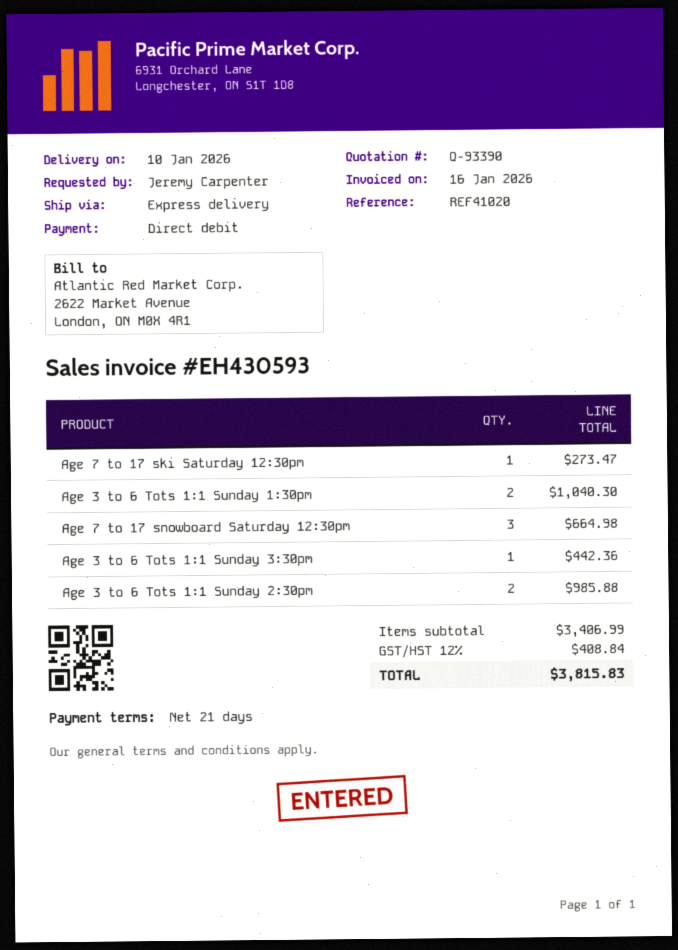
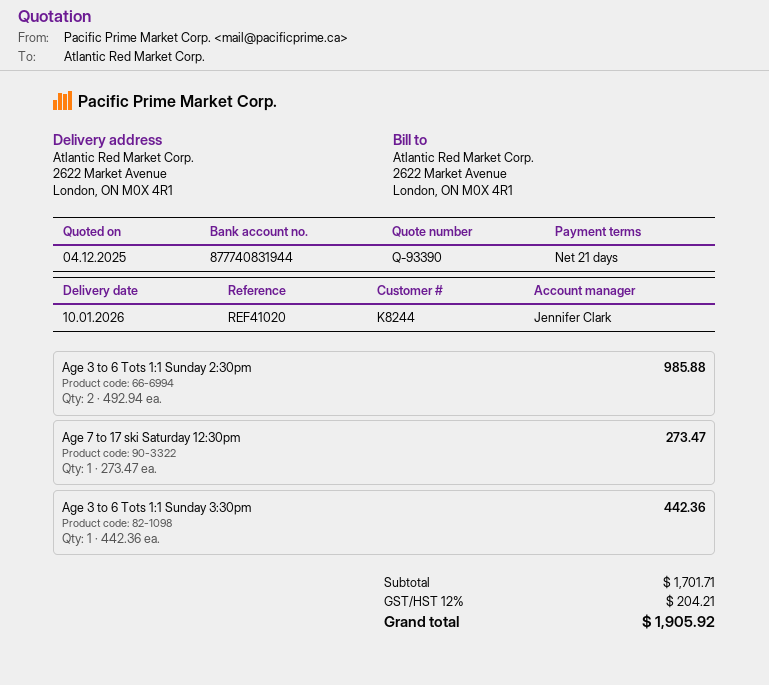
Age 3 to 6 Tots 1:1 Sunday 1:30pm: 2 for 1040.30 -> none
Age 7 to 17 snowboard Saturday 12:30pm: 3 for 664.98 -> none
subtotal: 3406.99 -> 1701.71
tax: 12% = 408.84 -> 12% = 204.21
total: 3815.83 -> 1905.92

